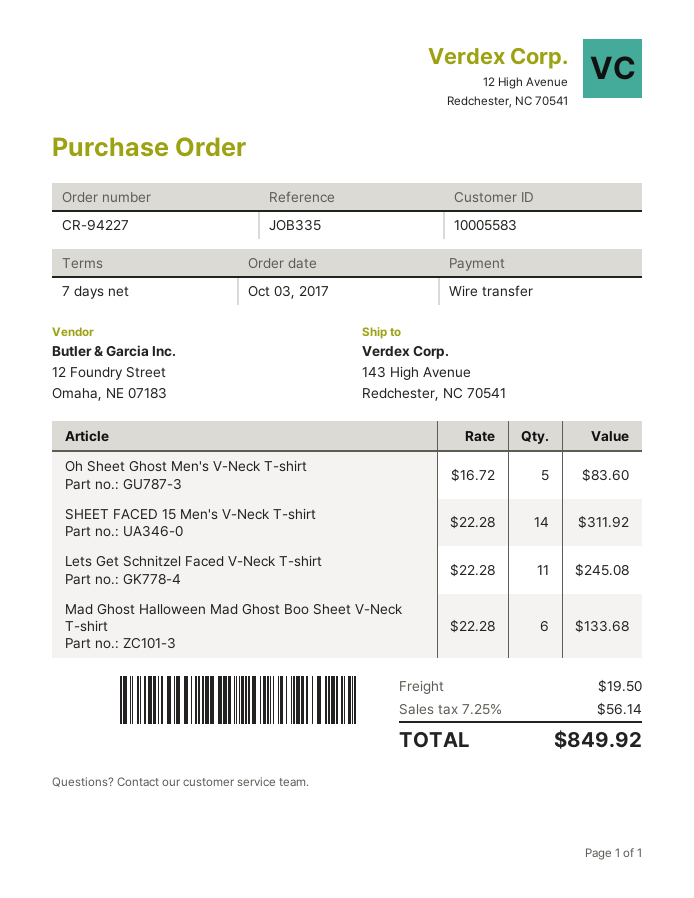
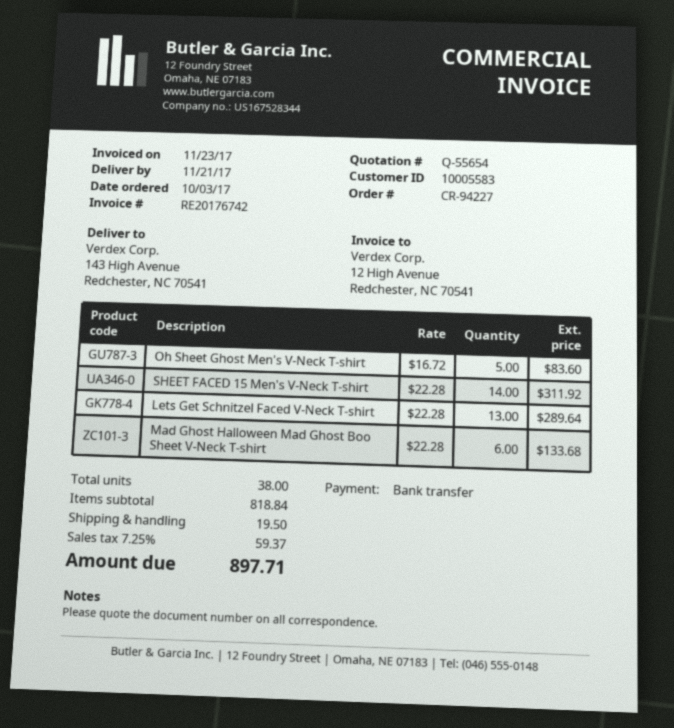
Lets Get Schnitzel Faced V-Neck T-shirt: 11 x 22.28 = 245.08 -> 13 x 22.28 = 289.64
tax: 7.25% = 56.14 -> 7.25% = 59.37
total: 849.92 -> 897.71

